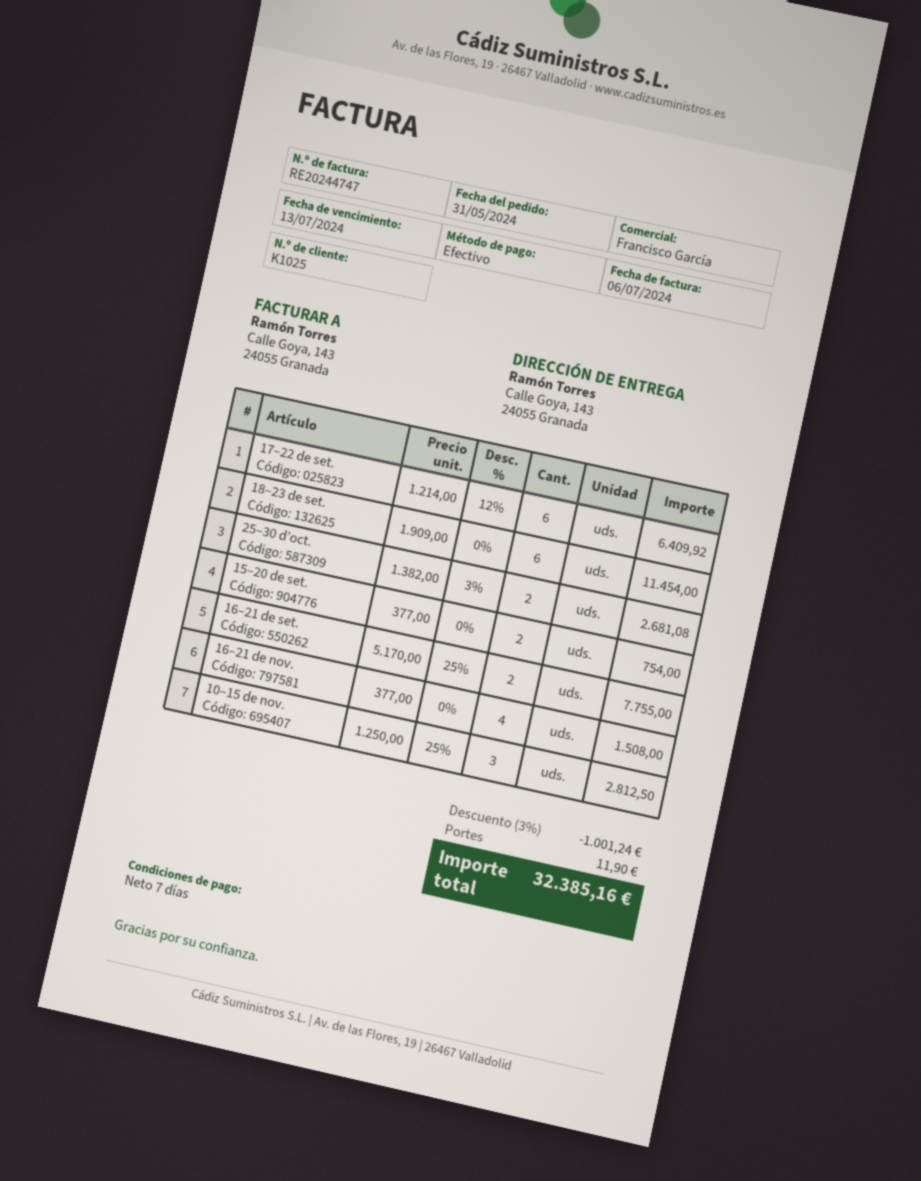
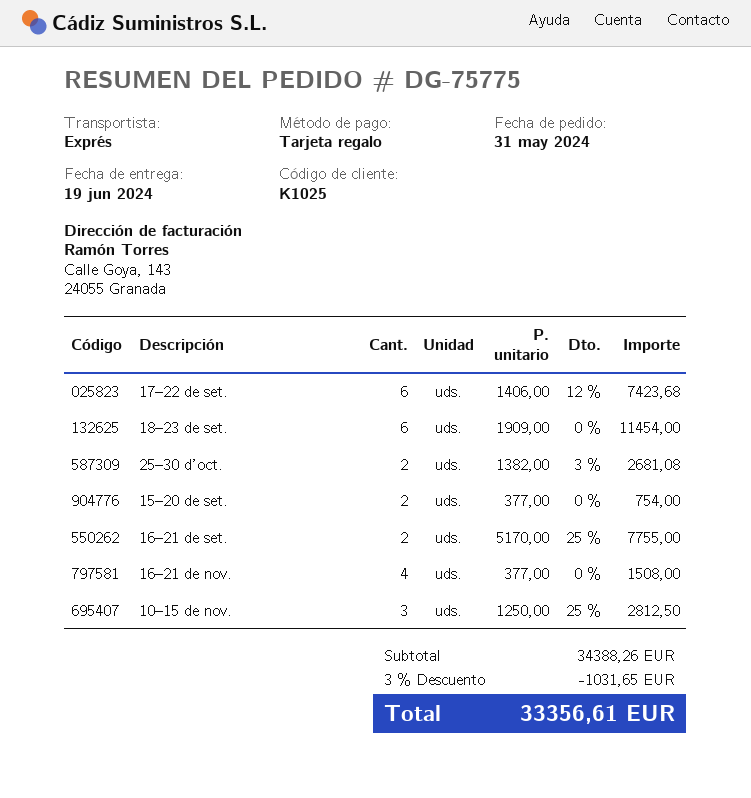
payment method: cash -> gift card
17–22 de set.: 6 x 1214.00 - 12% = 6409.92 -> 6 x 1406.00 - 12% = 7423.68
discount: 3% = 1001.24 -> 3% = 1031.65
shipping: 11.90 -> none
total: 32385.16 -> 33356.61

